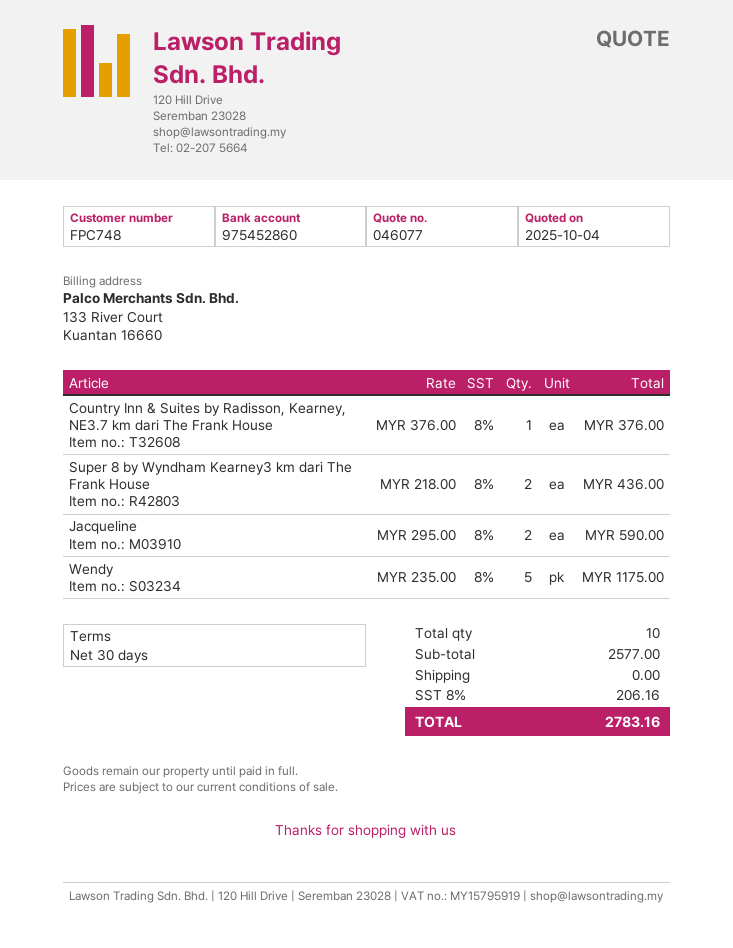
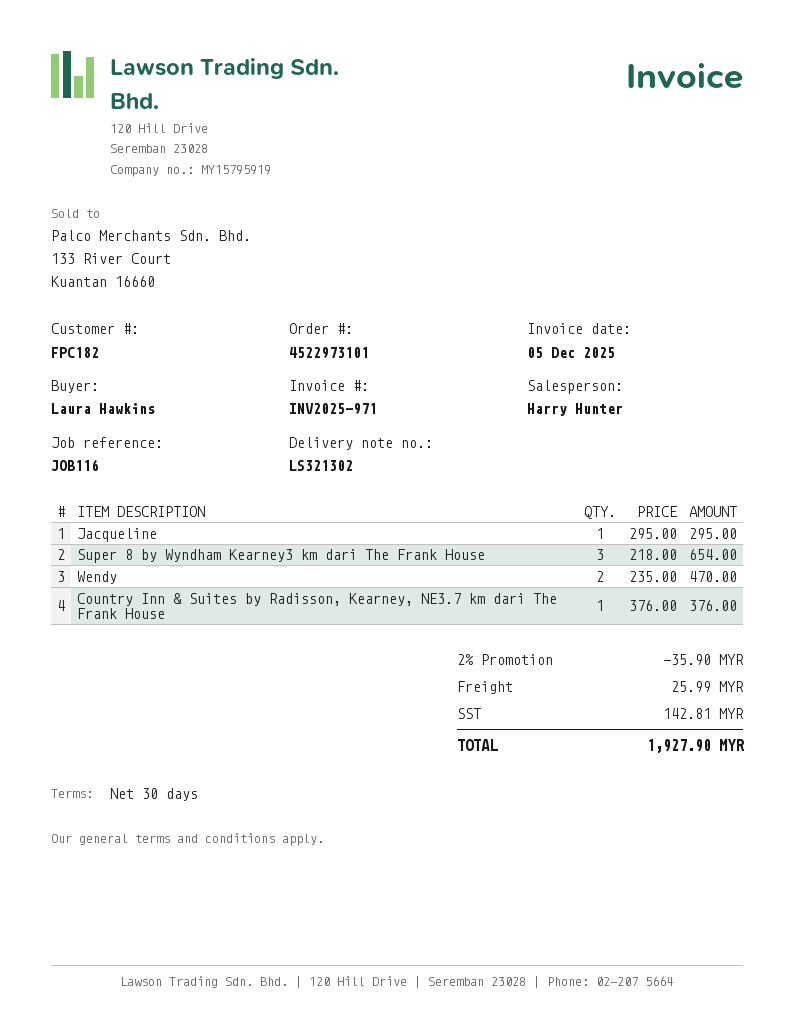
customer number: FPC748 -> FPC182
Super 8 by Wyndham Kearney3 km dari The Frank House: 2 x 218.00 = 436.00 -> 3 x 218.00 = 654.00
Jacqueline: 2 x 295.00 = 590.00 -> 1 x 295.00 = 295.00
Wendy: 5 x 235.00 = 1175.00 -> 2 x 235.00 = 470.00
discount: none -> 2% = 35.90
shipping: 0.00 -> 25.99
tax: 206.16 -> 142.81
total: 2783.16 -> 1927.90

